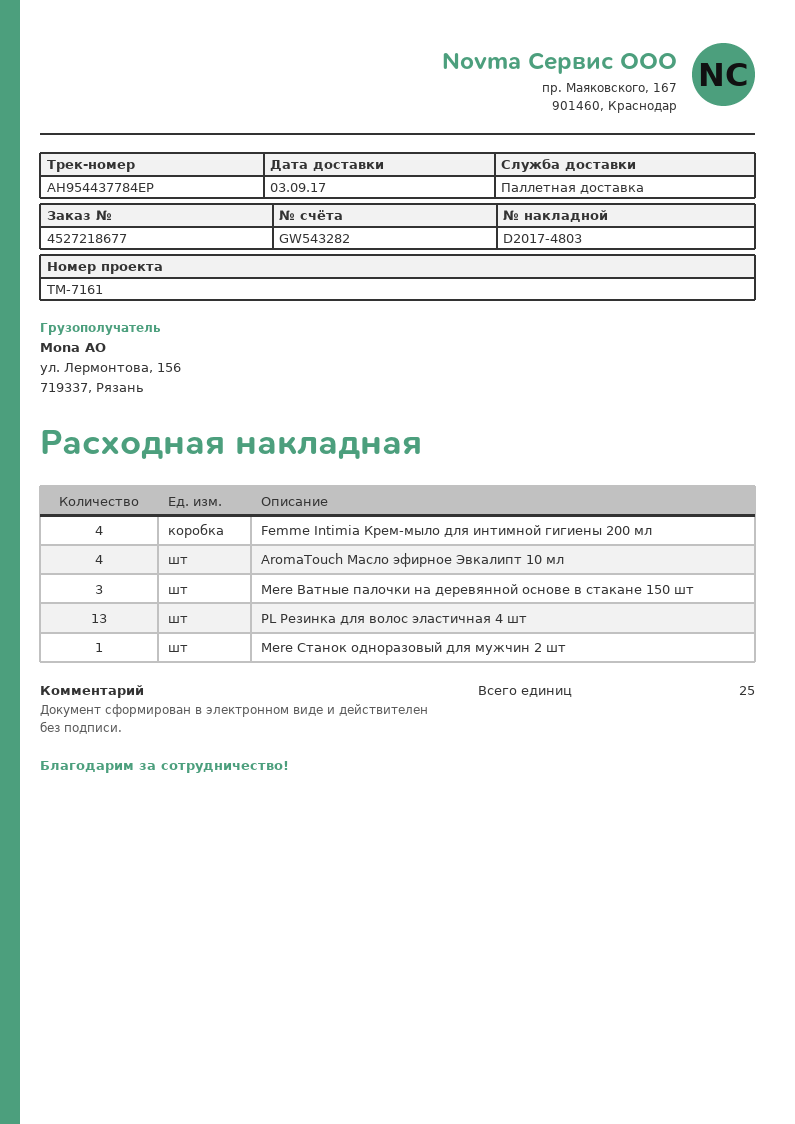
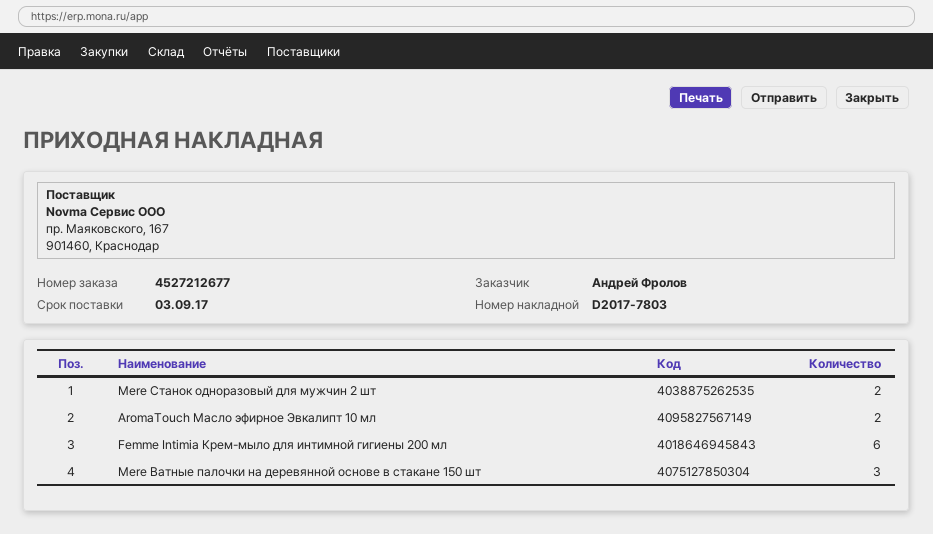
order number: 4527218677 -> 4527212677
delivery note number: D2017-4803 -> D2017-7803
Femme Intimia Крем-мыло для интимной гигиены 200 мл: 4 -> 6
AromaTouch Масло эфирное Эвкалипт 10 мл: 4 -> 2
PL Резинка для волос эластичная 4 шт: 13 -> none
Mere Станок одноразовый для мужчин 2 шт: 1 -> 2

